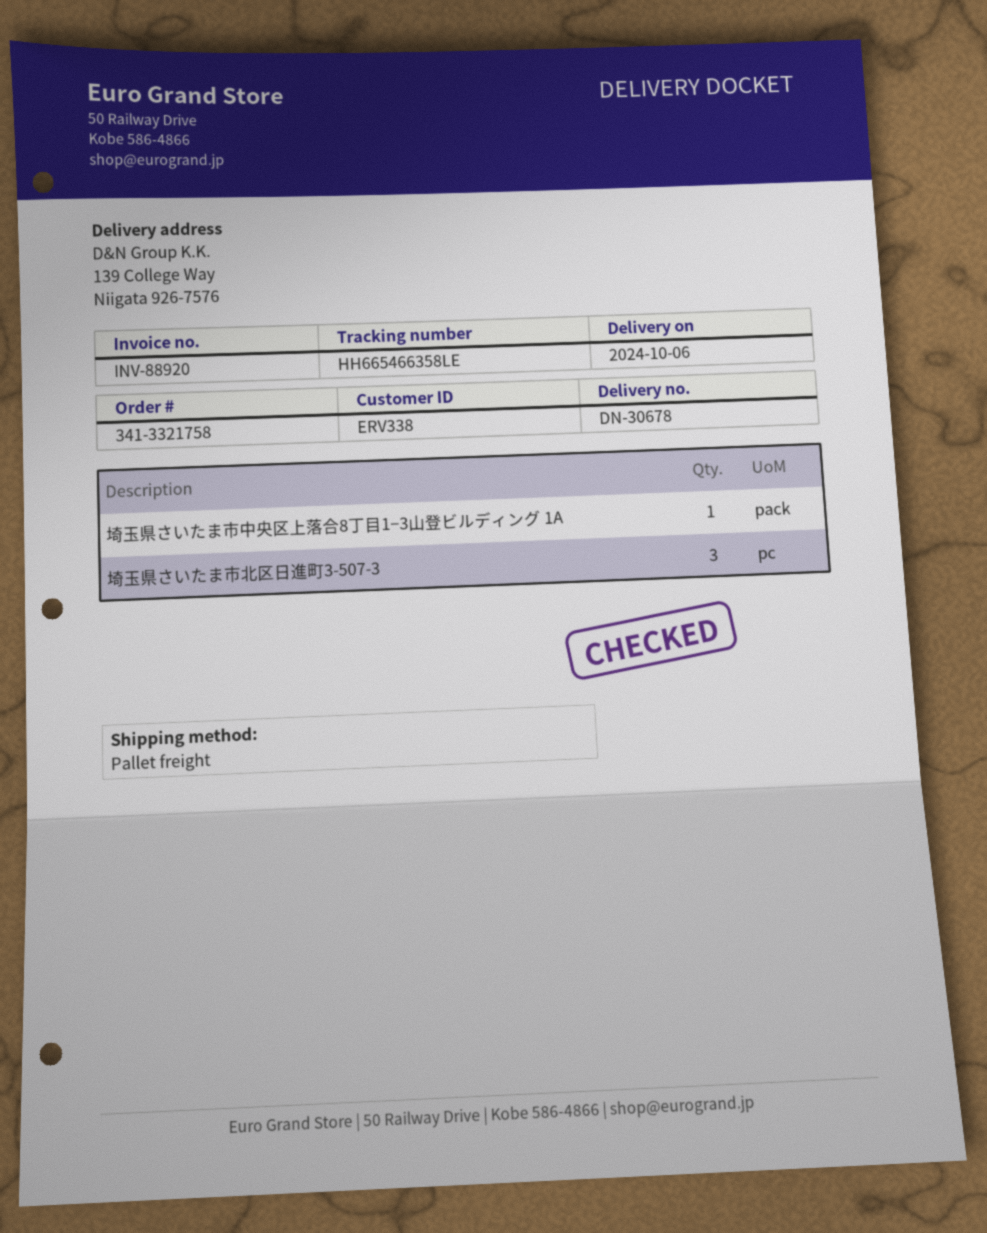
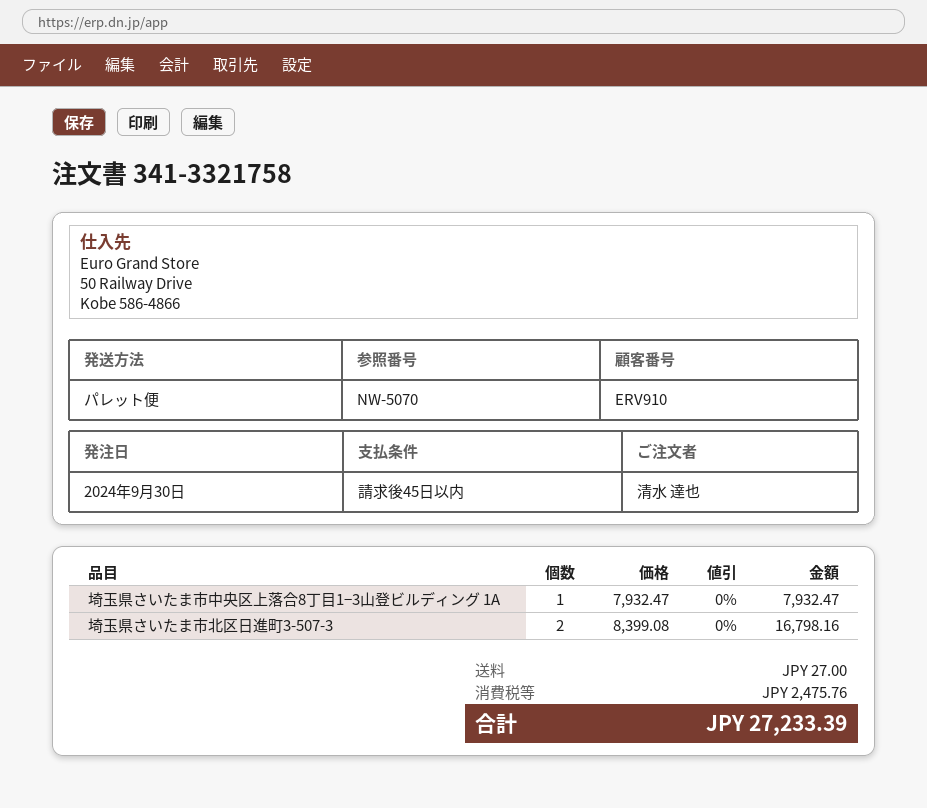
customer number: ERV338 -> ERV910
埼玉県さいたま市北区日進町3-507-3: 3 -> 2

